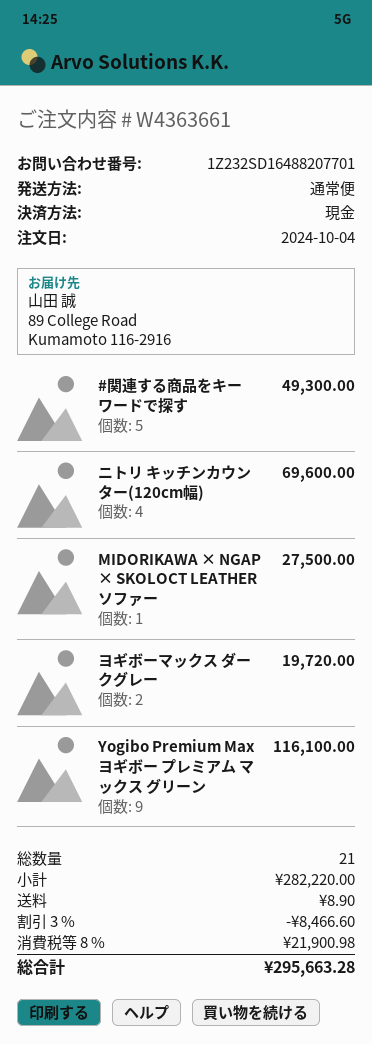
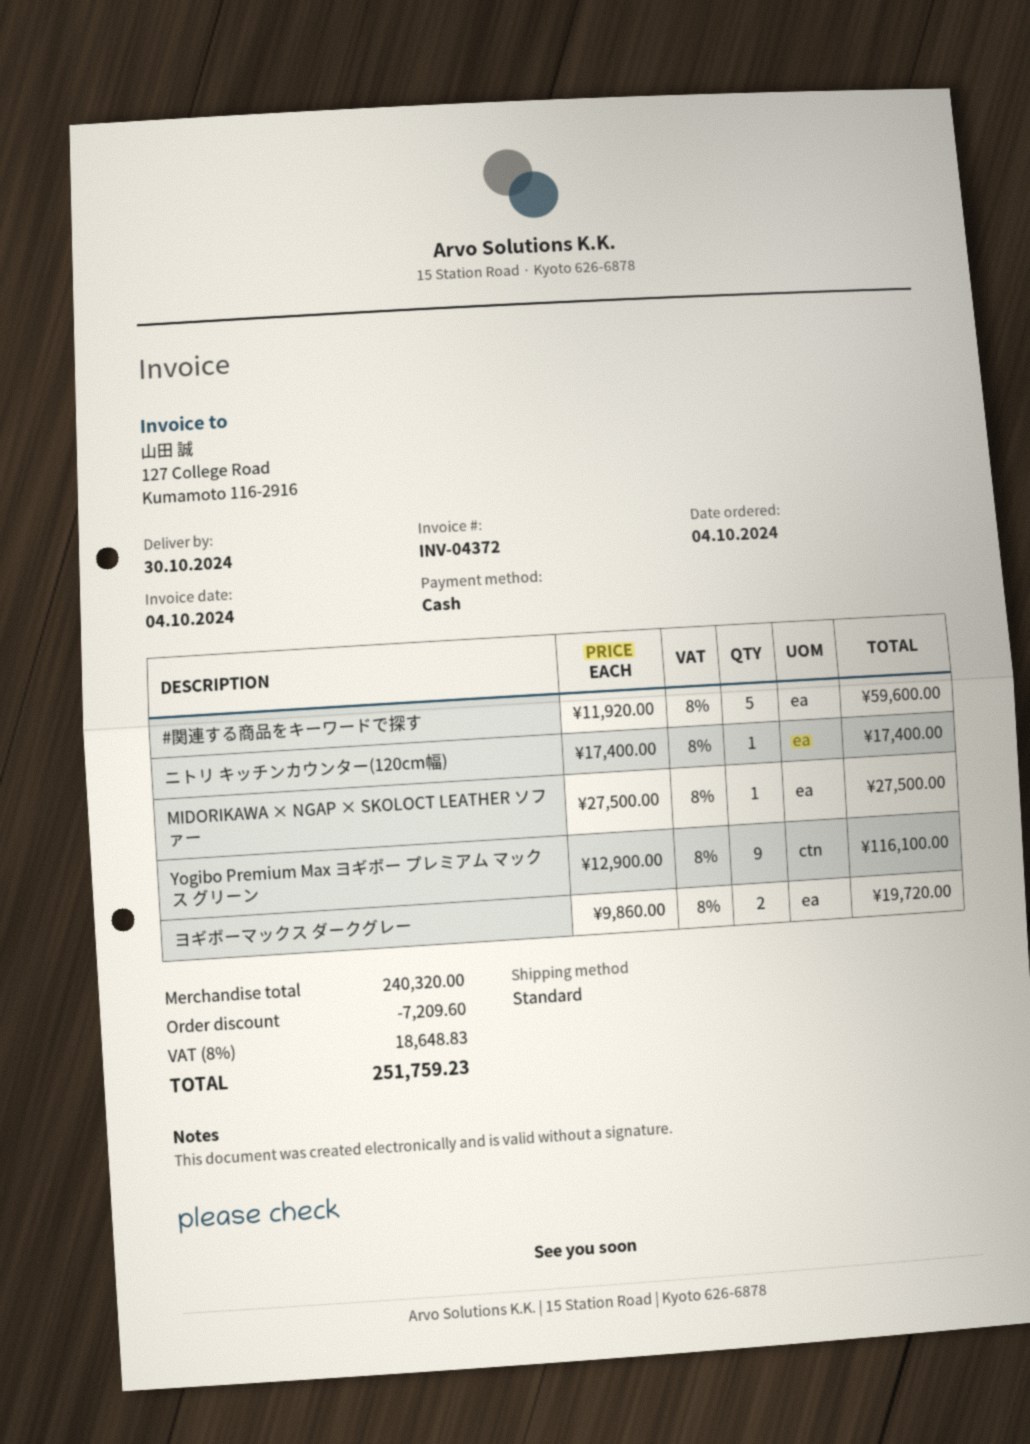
#関連する商品をキーワードで探す: 5 for 49300.00 -> 5 for 59600.00
ニトリ キッチンカウンター(120cm幅): 4 for 69600.00 -> 1 for 17400.00
subtotal: 282220.00 -> 240320.00
discount: 8466.60 -> 7209.60
shipping: 8.90 -> none
tax: 8% = 21900.98 -> 8% = 18648.83
total: 295663.28 -> 251759.23

